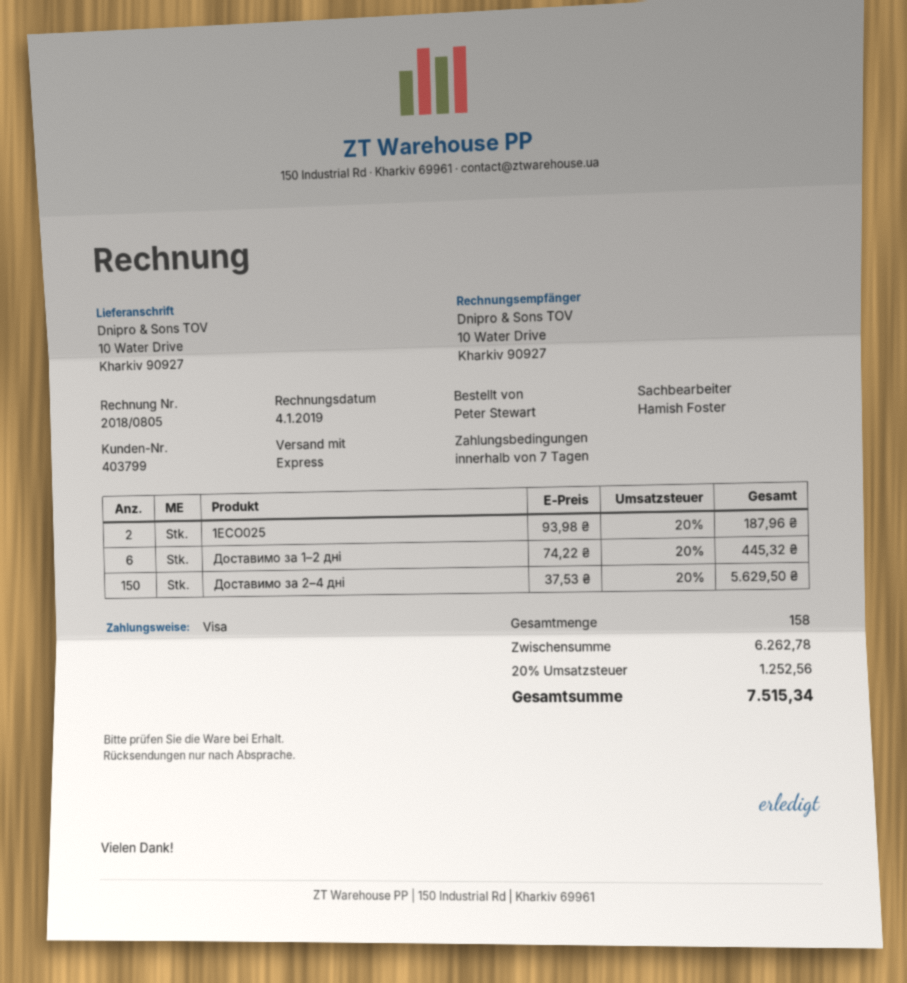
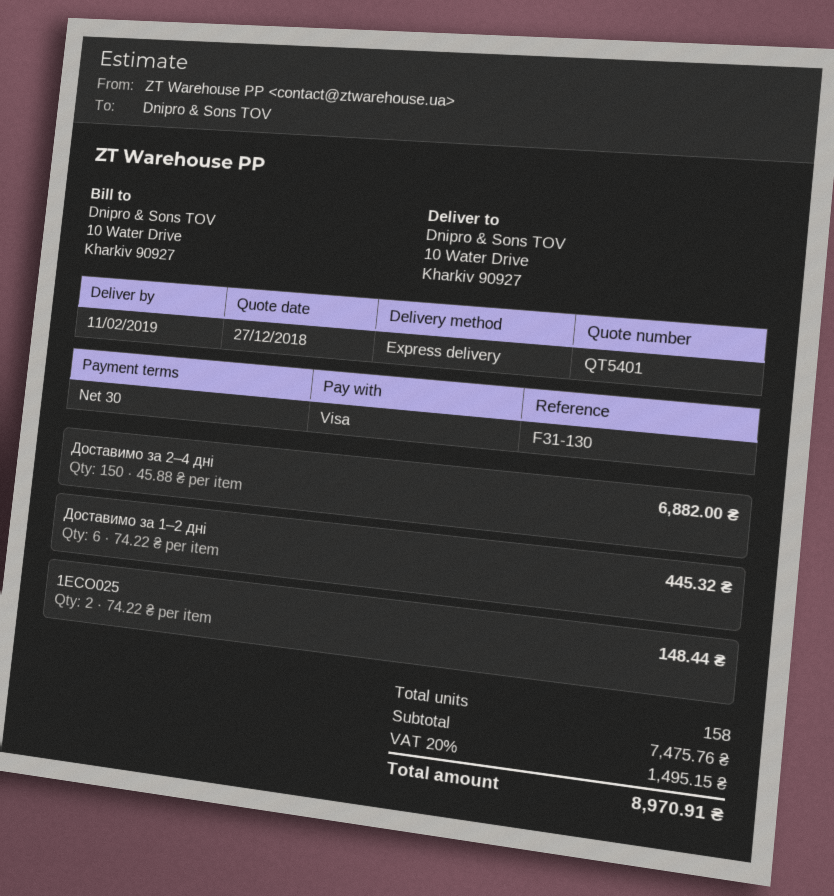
payment terms: 7 days -> 30 days
1ECO025: 2 x 93.98 = 187.96 -> 2 x 74.22 = 148.44
Доставимо за 2–4 дні: 150 x 37.53 = 5629.50 -> 150 x 45.88 = 6882.00
subtotal: 6262.78 -> 7475.76
tax: 20% = 1252.56 -> 20% = 1495.15
total: 7515.34 -> 8970.91

